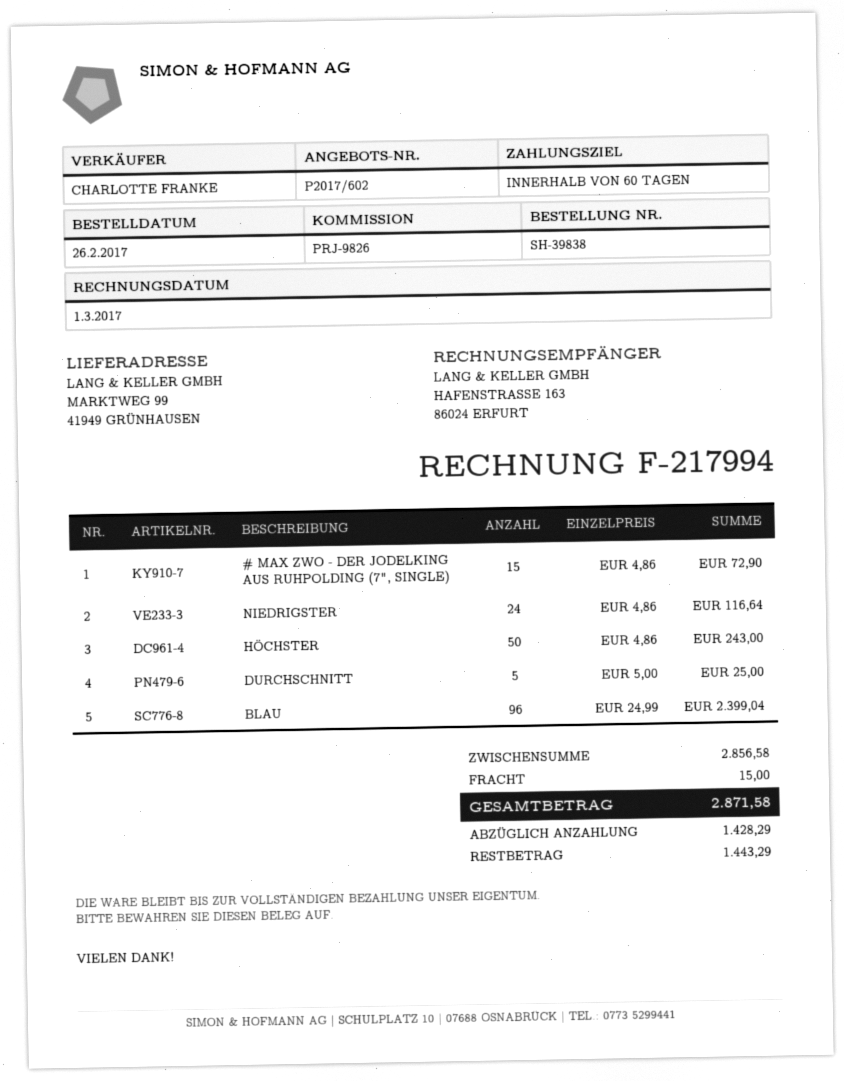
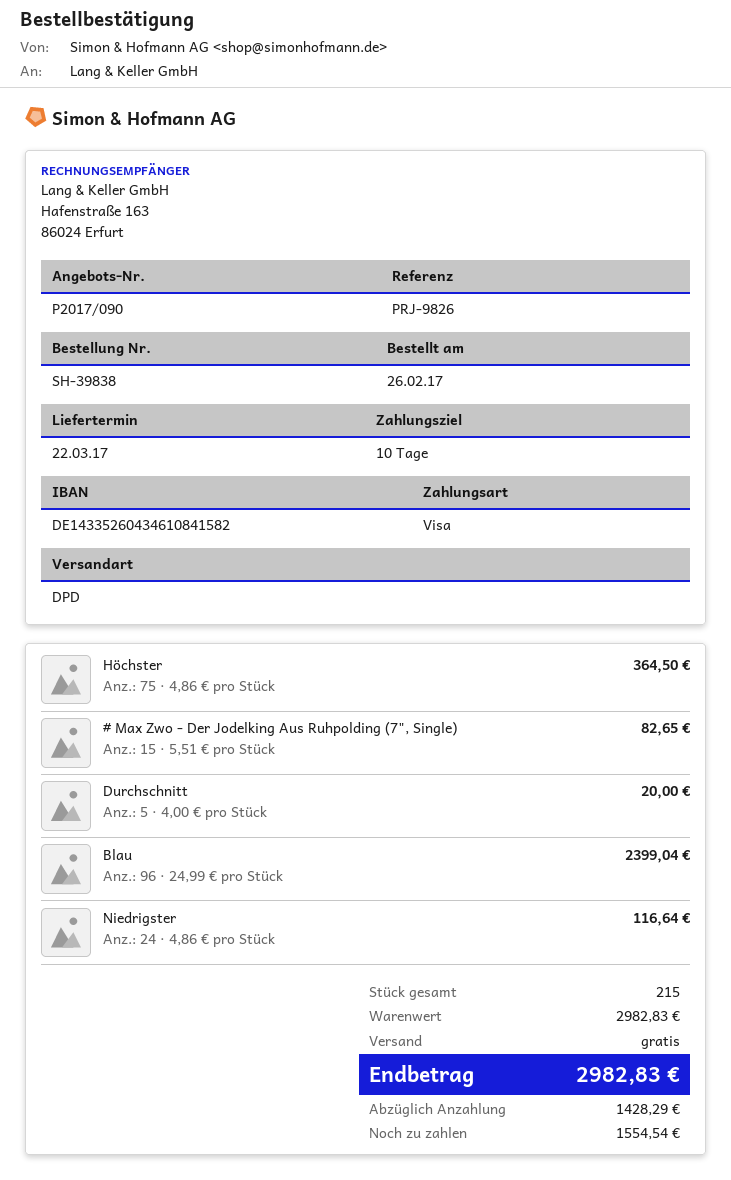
quote number: P2017/602 -> P2017/090
payment terms: 60 days -> 10 days
# MAX ZWO - DER JODELKING AUS RUHPOLDING (7", SINGLE): 15 x 4.86 = 72.90 -> 15 x 5.51 = 82.65
HÖCHSTER: 50 x 4.86 = 243.00 -> 75 x 4.86 = 364.50
DURCHSCHNITT: 5 x 5.00 = 25.00 -> 5 x 4.00 = 20.00
subtotal: 2856.58 -> 2982.83
shipping: 15.00 -> 0.00
total: 2871.58 -> 2982.83
balance: 1443.29 -> 1554.54

